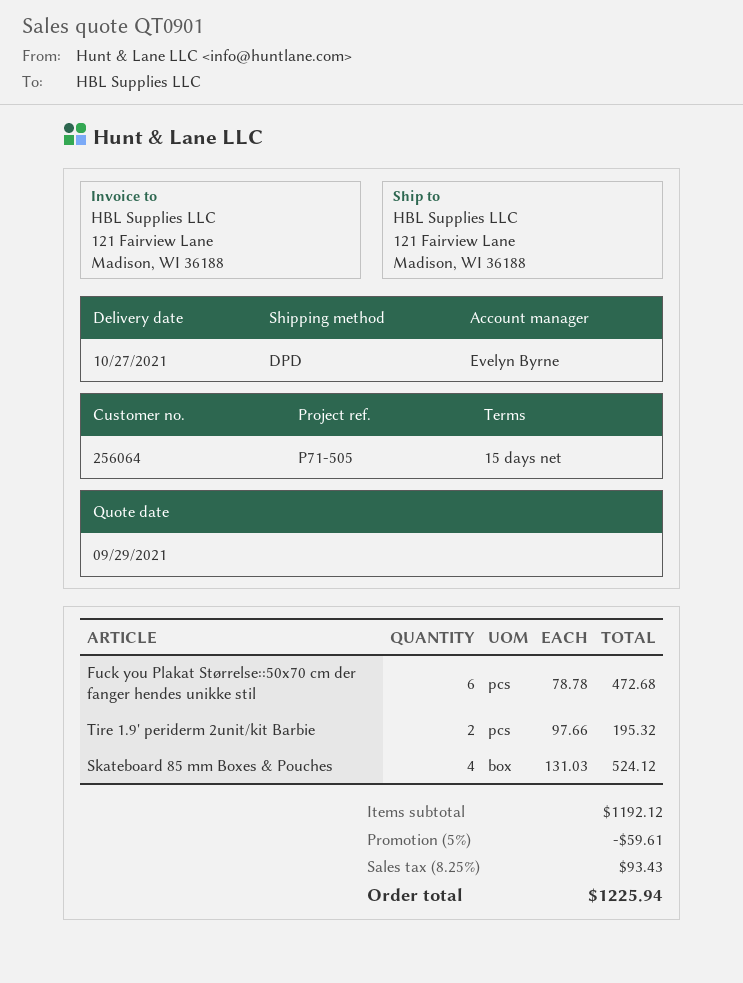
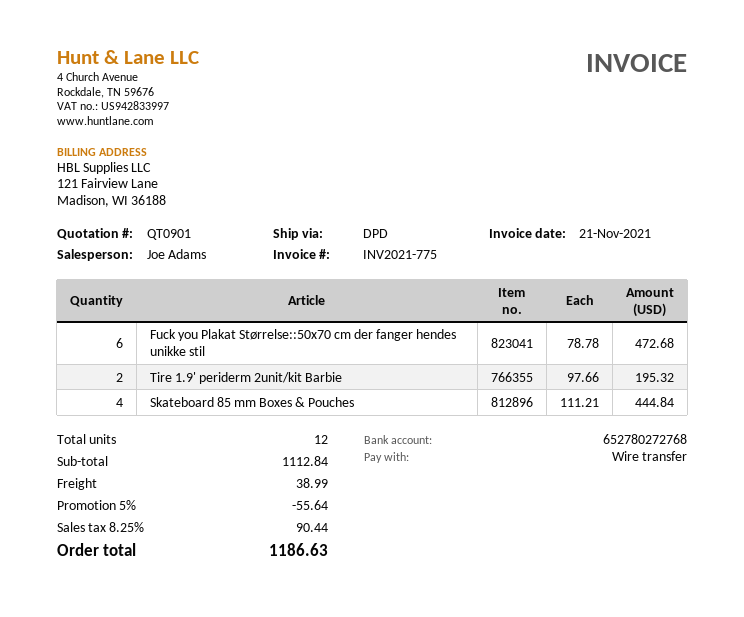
sales rep: Evelyn Byrne -> Joe Adams
Skateboard 85 mm Boxes & Pouches: 4 x 131.03 = 524.12 -> 4 x 111.21 = 444.84
subtotal: 1192.12 -> 1112.84
discount: 5% = 59.61 -> 5% = 55.64
shipping: none -> 38.99
tax: 8.25% = 93.43 -> 8.25% = 90.44
total: 1225.94 -> 1186.63

